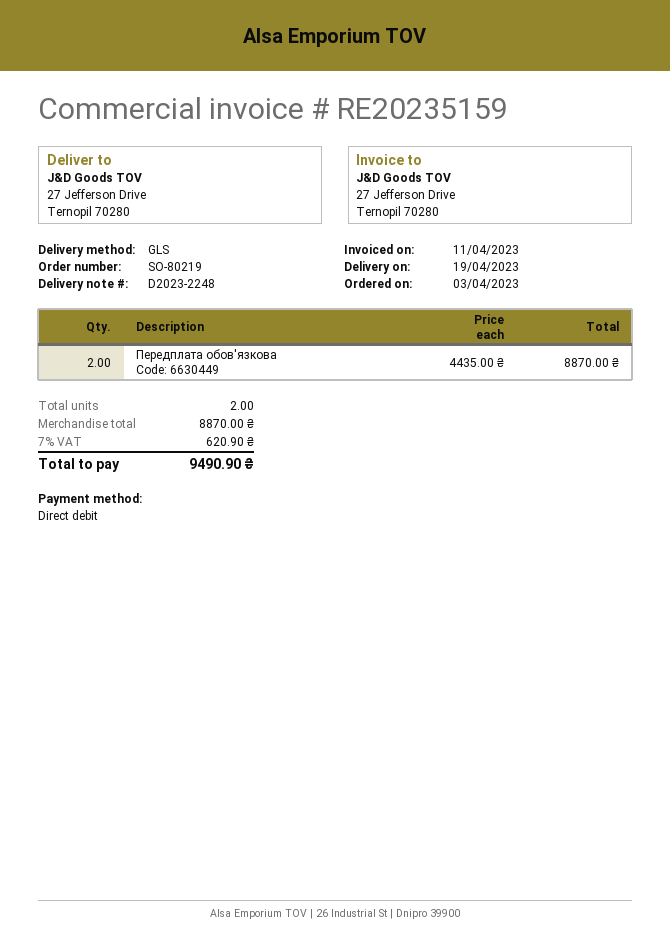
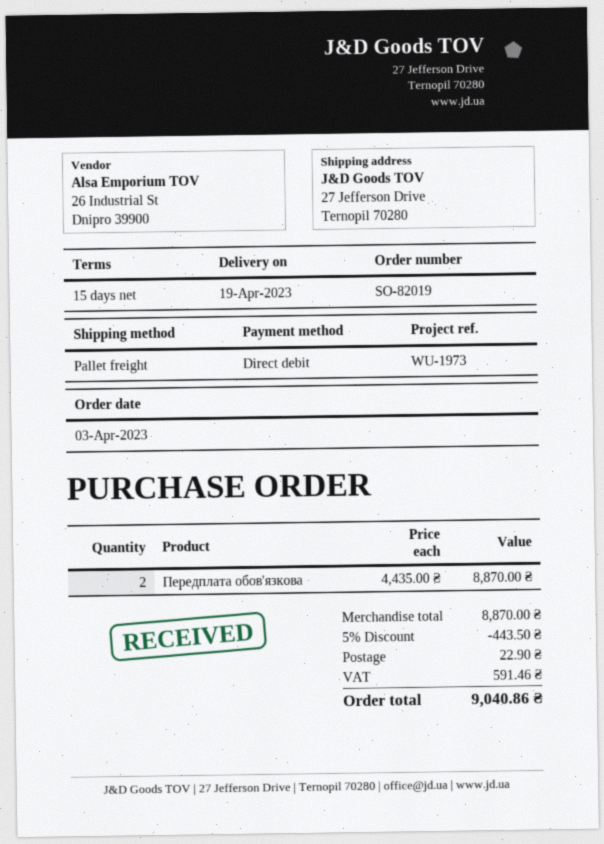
order number: SO-80219 -> SO-82019
shipping method: GLS -> pallet freight
discount: none -> 5% = 443.50
shipping: none -> 22.90
tax: 620.90 -> 591.46
total: 9490.90 -> 9040.86

